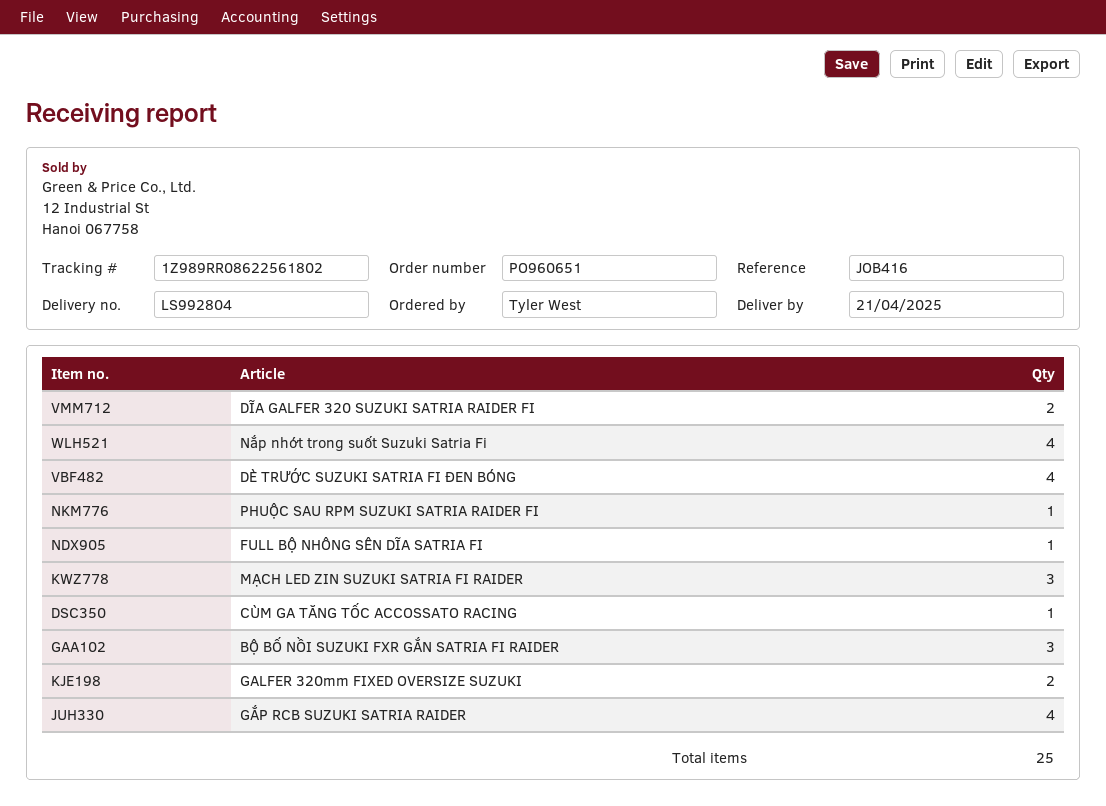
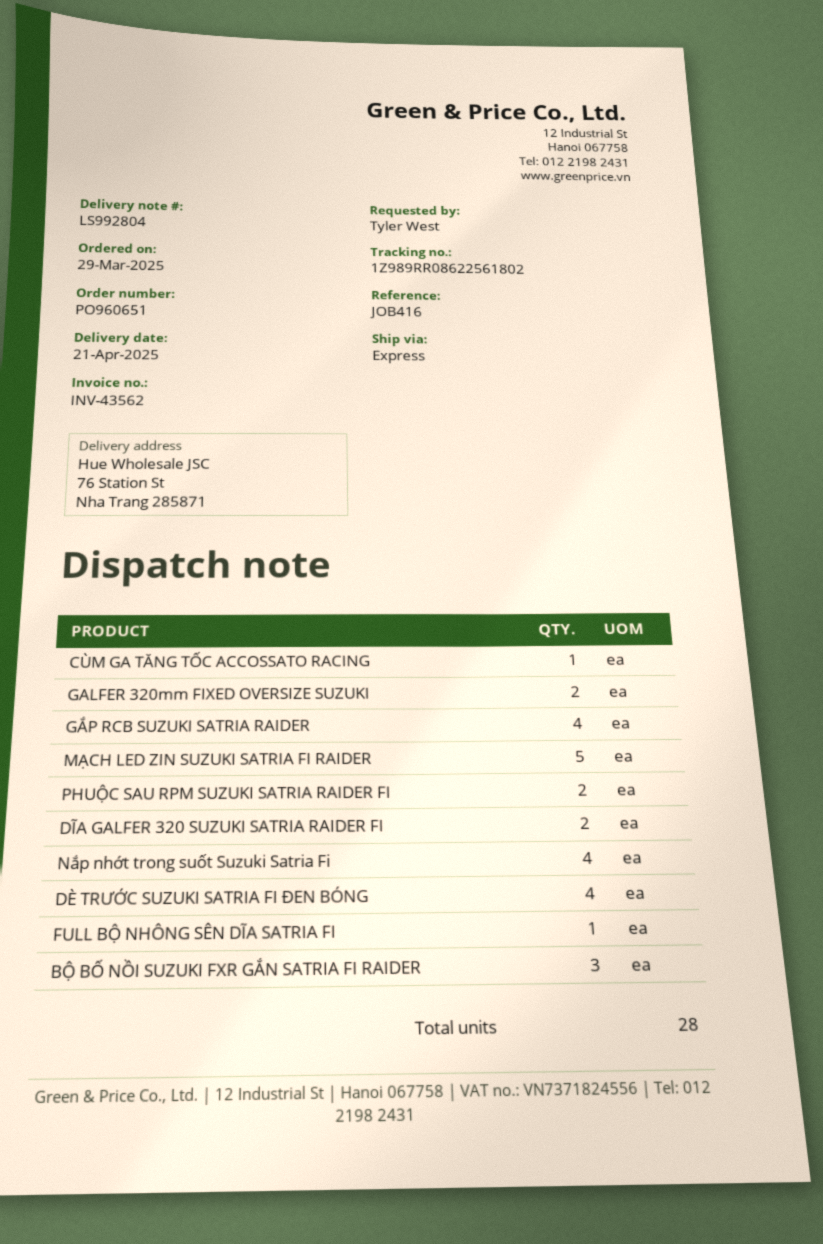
PHUỘC SAU RPM SUZUKI SATRIA RAIDER FI: 1 -> 2
MẠCH LED ZIN SUZUKI SATRIA FI RAIDER: 3 -> 5
total quantity: 25 -> 28

